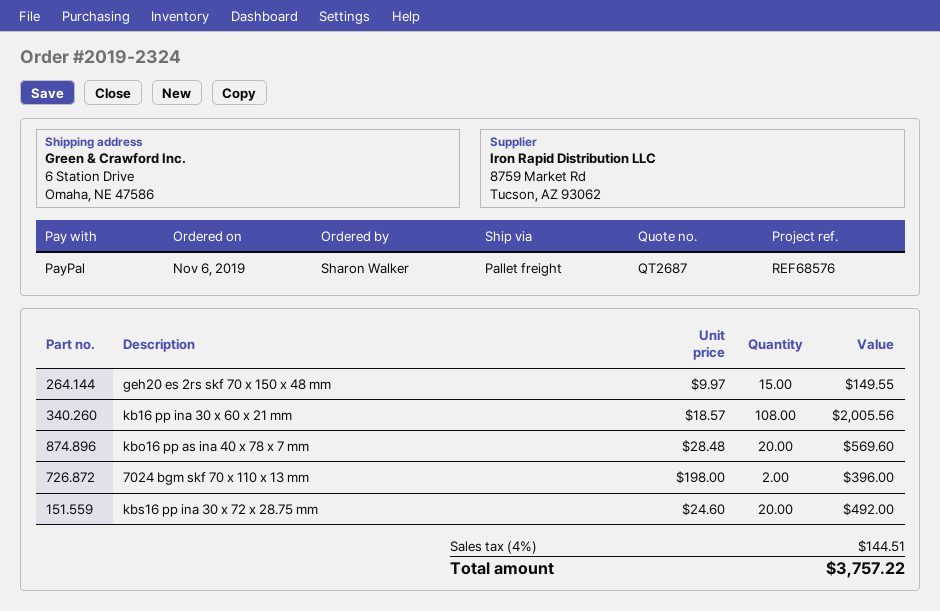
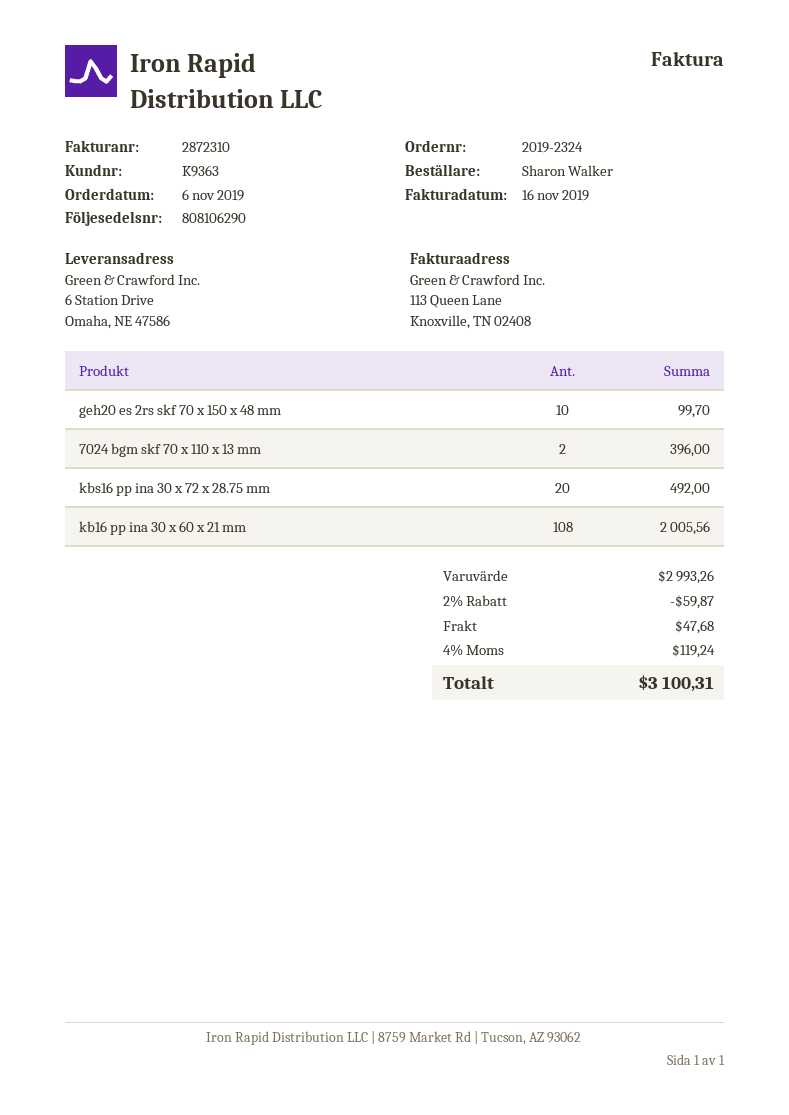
geh20 es 2rs skf 70 x 150 x 48 mm: 15 for 149.55 -> 10 for 99.70
kbo16 pp as ina 40 x 78 x 7 mm: 20 for 569.60 -> none
discount: none -> 2% = 59.87
shipping: none -> 47.68
tax: 4% = 144.51 -> 4% = 119.24
total: 3757.22 -> 3100.31

